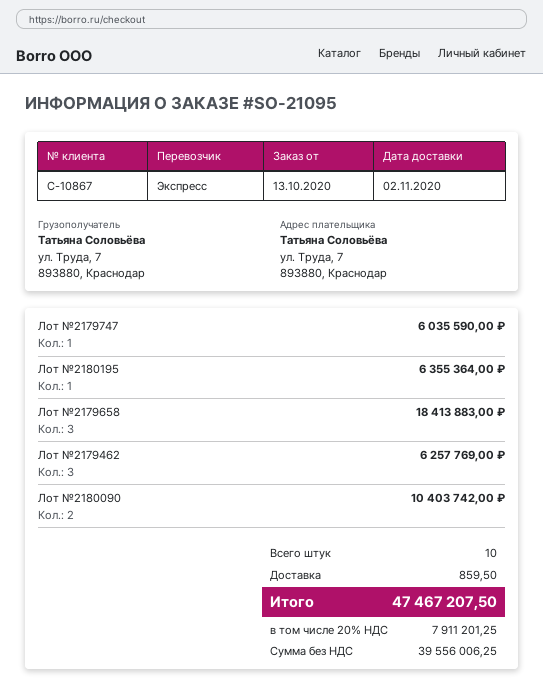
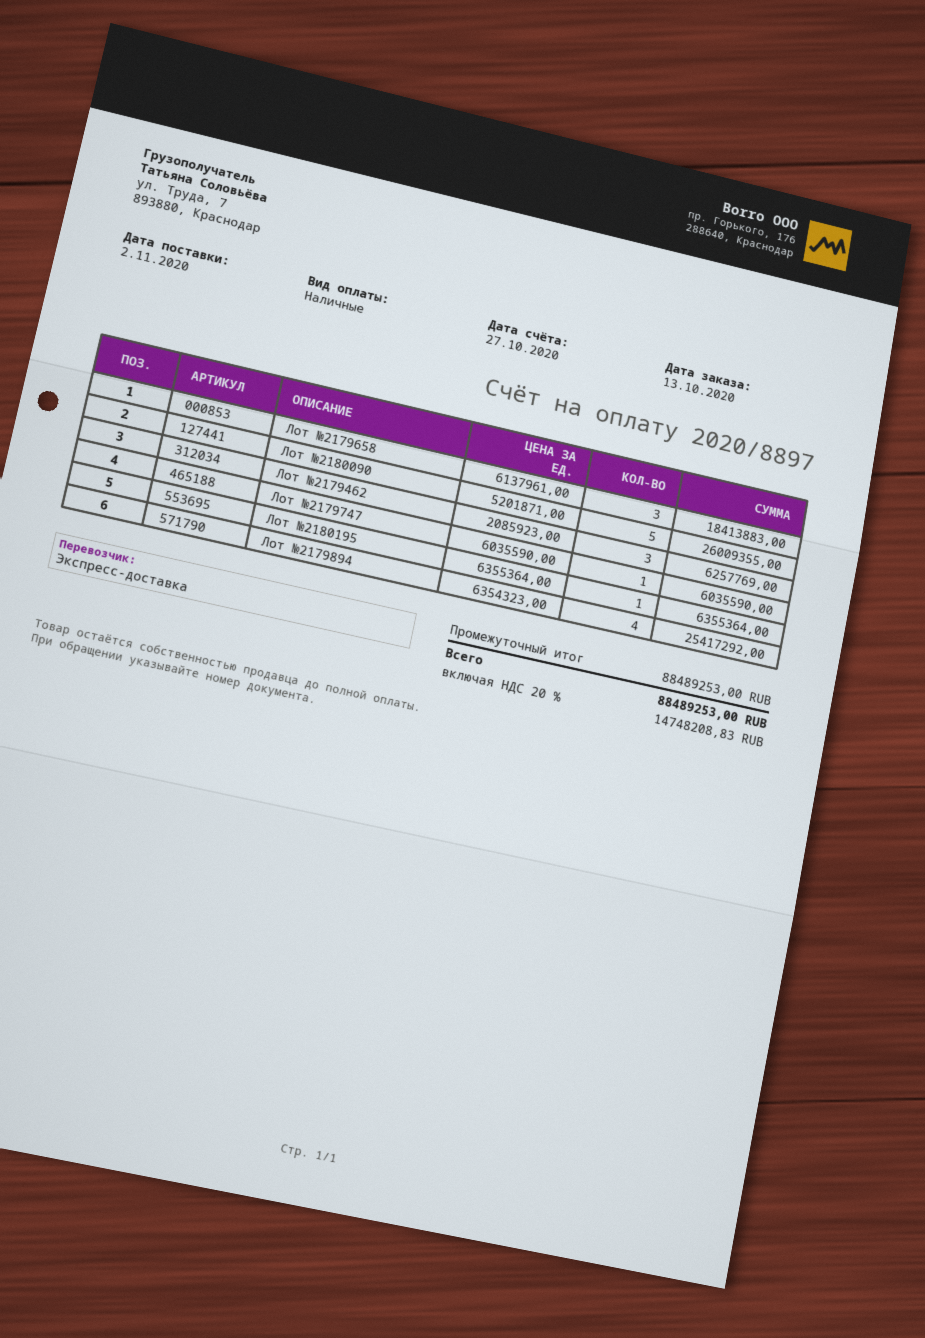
Лот №2180090: 2 for 10403742.00 -> 5 for 26009355.00
Лот №2179894: none -> 4 for 25417292.00
shipping: 859.50 -> none
tax: 20% = 7911201.25 -> 20% = 14748208.83
total: 47467207.50 -> 88489253.00

